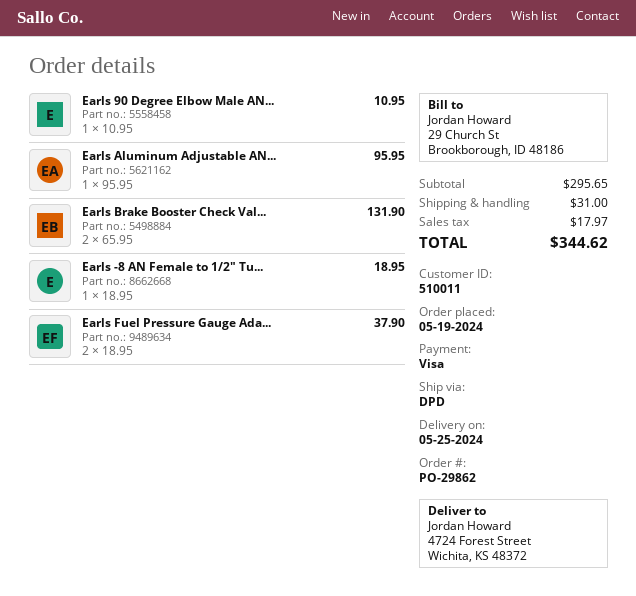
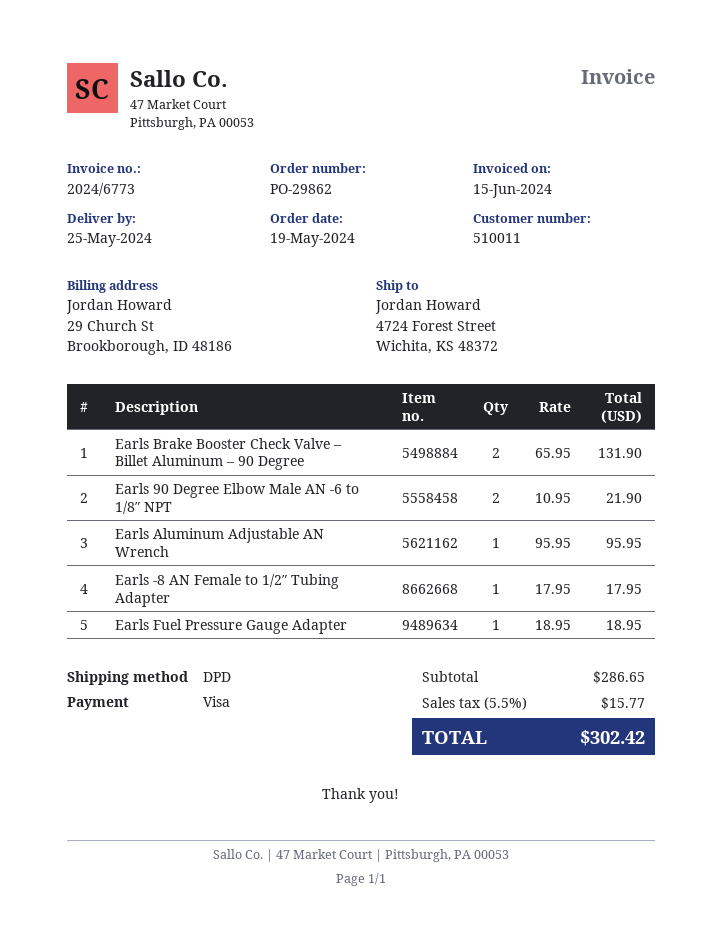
Earls 90 Degree Elbow Male AN...: 1 x 10.95 = 10.95 -> 2 x 10.95 = 21.90
Earls -8 AN Female to 1/2″ Tu...: 1 x 18.95 = 18.95 -> 1 x 17.95 = 17.95
Earls Fuel Pressure Gauge Ada...: 2 x 18.95 = 37.90 -> 1 x 18.95 = 18.95
subtotal: 295.65 -> 286.65
shipping: 31.00 -> none
tax: 17.97 -> 15.77
total: 344.62 -> 302.42

